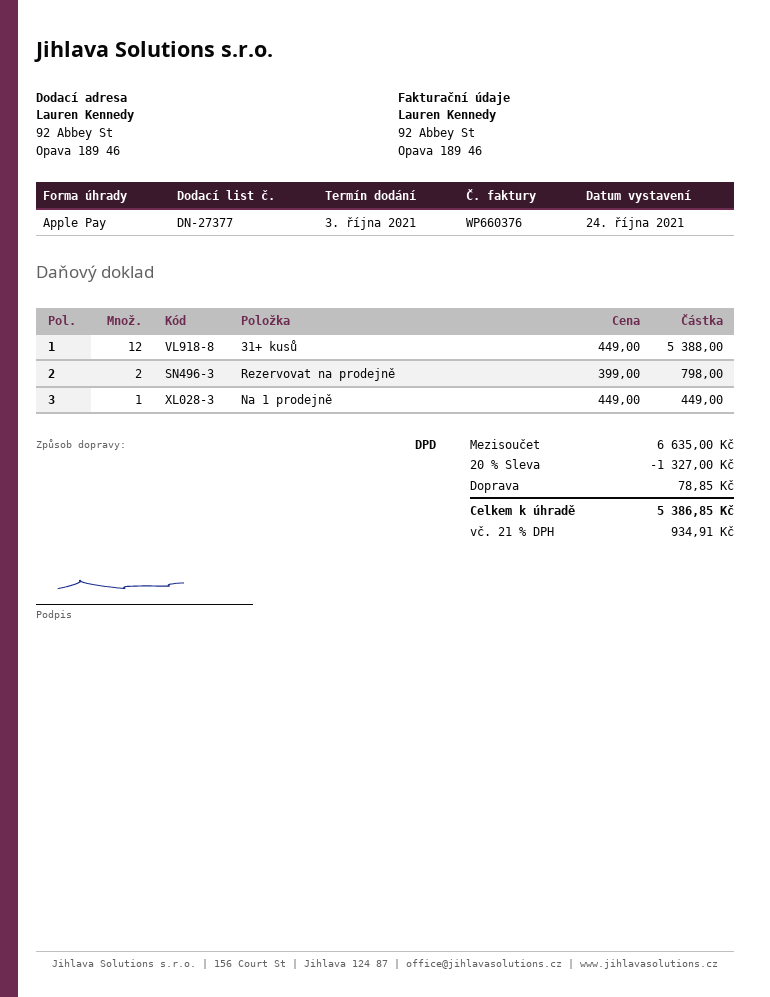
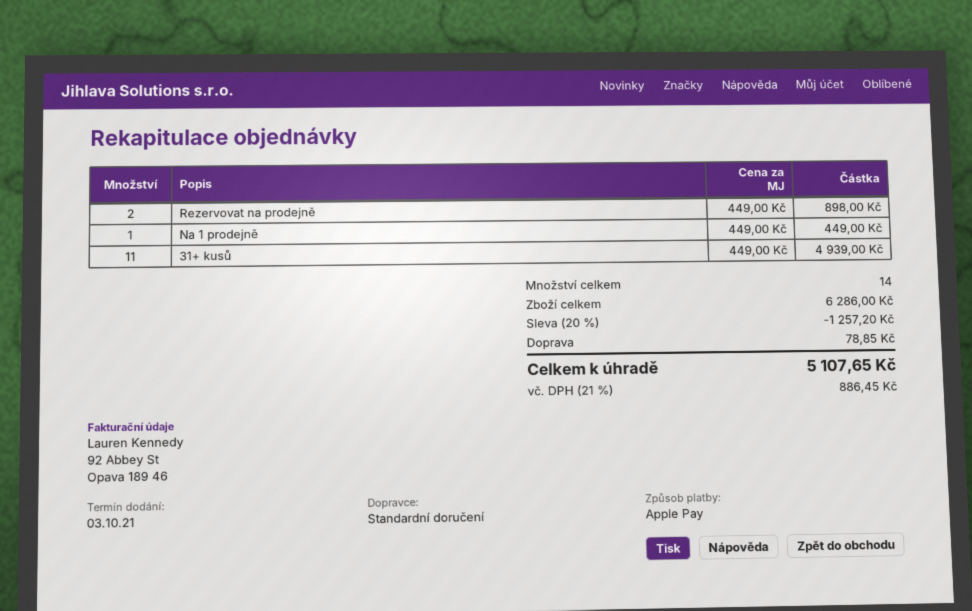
shipping method: DPD -> standard
31+ kusů: 12 x 449.00 = 5388.00 -> 11 x 449.00 = 4939.00
Rezervovat na prodejně: 2 x 399.00 = 798.00 -> 2 x 449.00 = 898.00
subtotal: 6635.00 -> 6286.00
discount: 20% = 1327.00 -> 20% = 1257.20
tax: 21% = 934.91 -> 21% = 886.45
total: 5386.85 -> 5107.65

